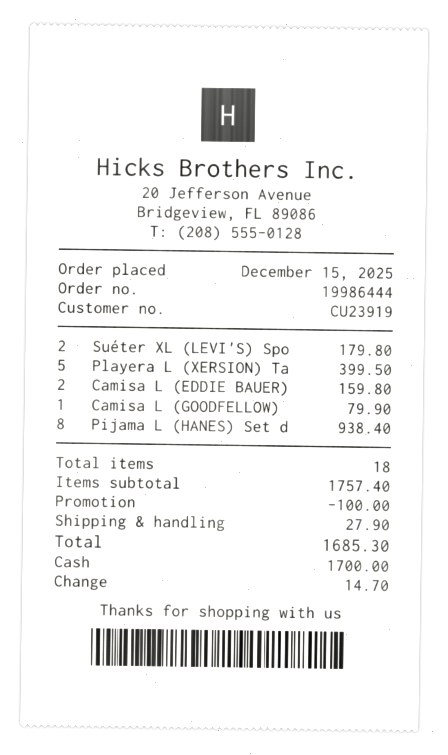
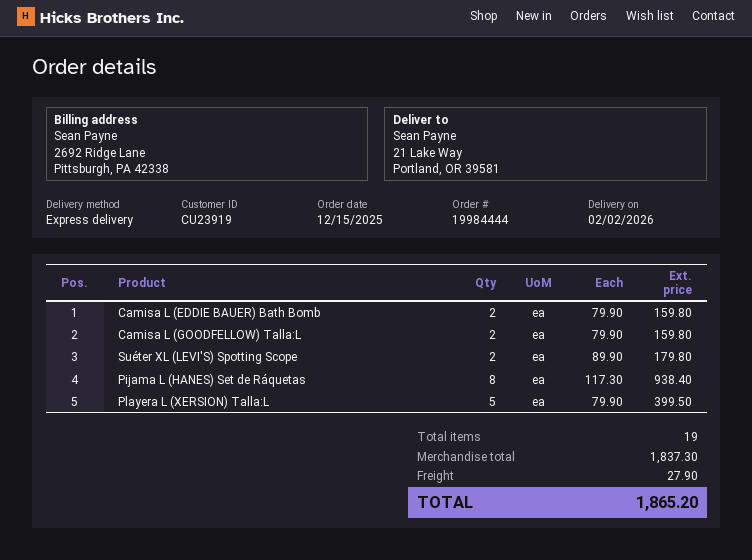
order number: 19986444 -> 19984444
Camisa L (GOODFELLOW): 1 for 79.90 -> 2 for 159.80
total quantity: 18 -> 19
subtotal: 1757.40 -> 1837.30
discount: 100.00 -> none
total: 1685.30 -> 1865.20

